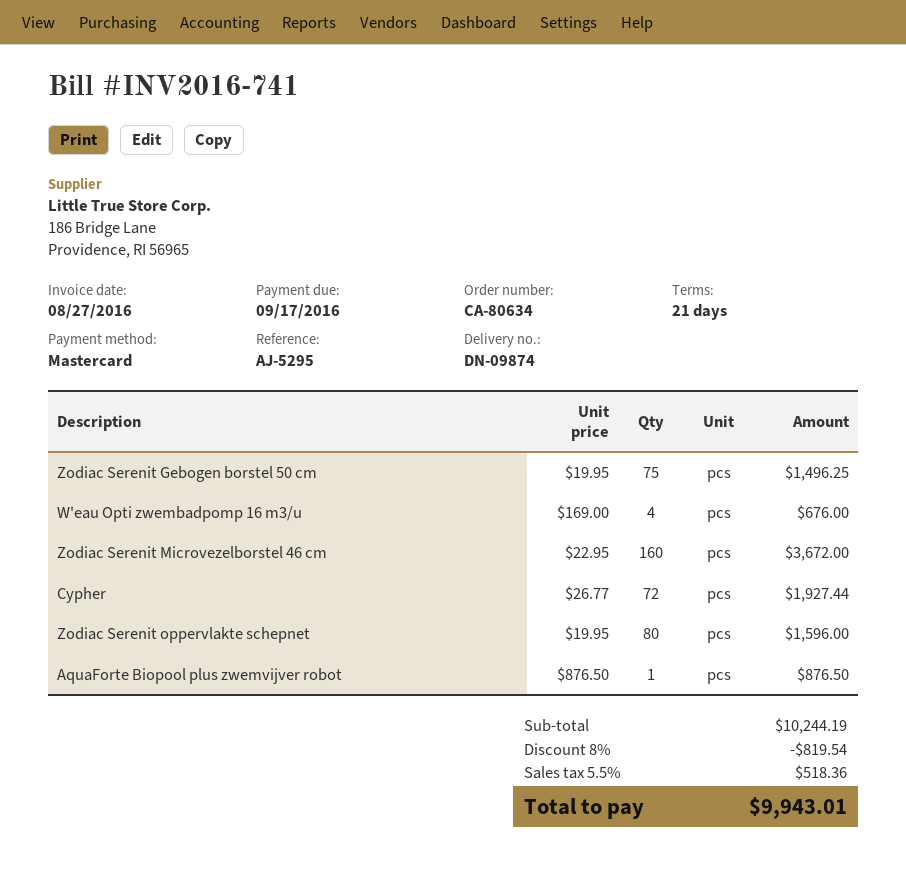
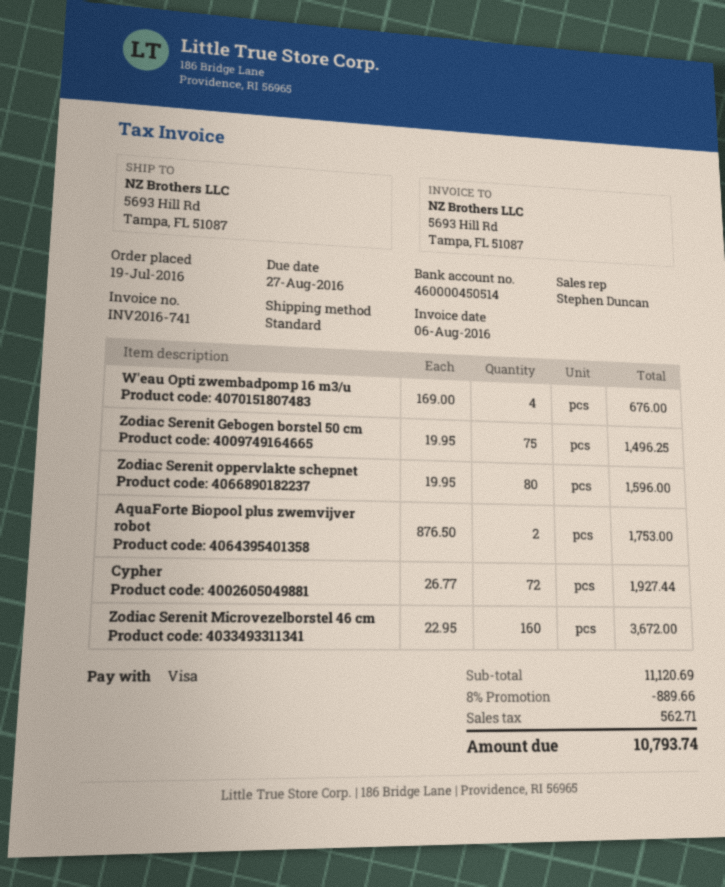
invoice date: 2016-08-27 -> 2016-08-06
due date: 2016-09-17 -> 2016-08-27
payment method: Mastercard -> Visa
AquaForte Biopool plus zwemvijver robot: 1 x 876.50 = 876.50 -> 2 x 876.50 = 1753.00
subtotal: 10244.19 -> 11120.69
discount: 8% = 819.54 -> 8% = 889.66
tax: 518.36 -> 562.71
total: 9943.01 -> 10793.74

